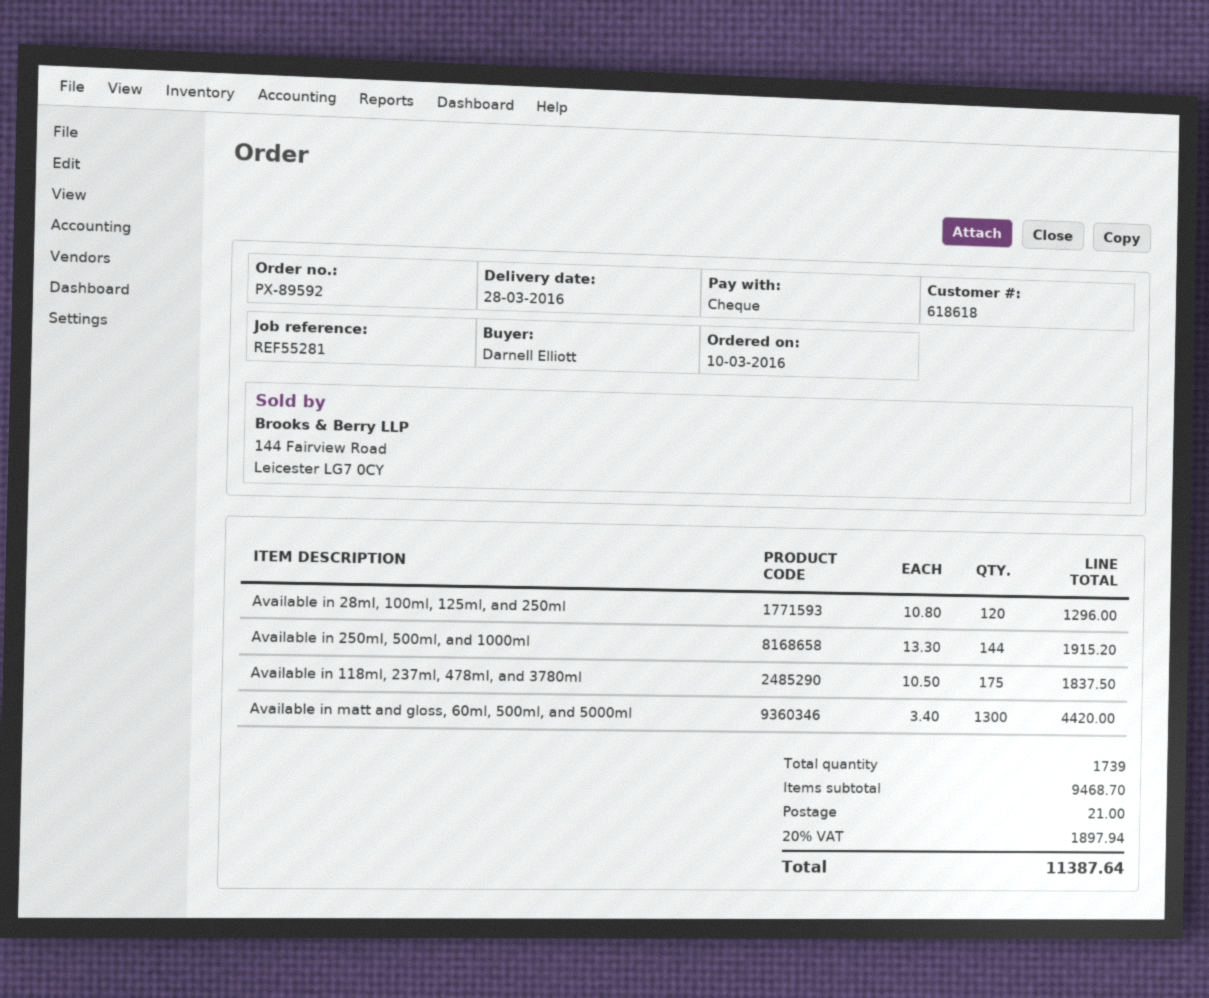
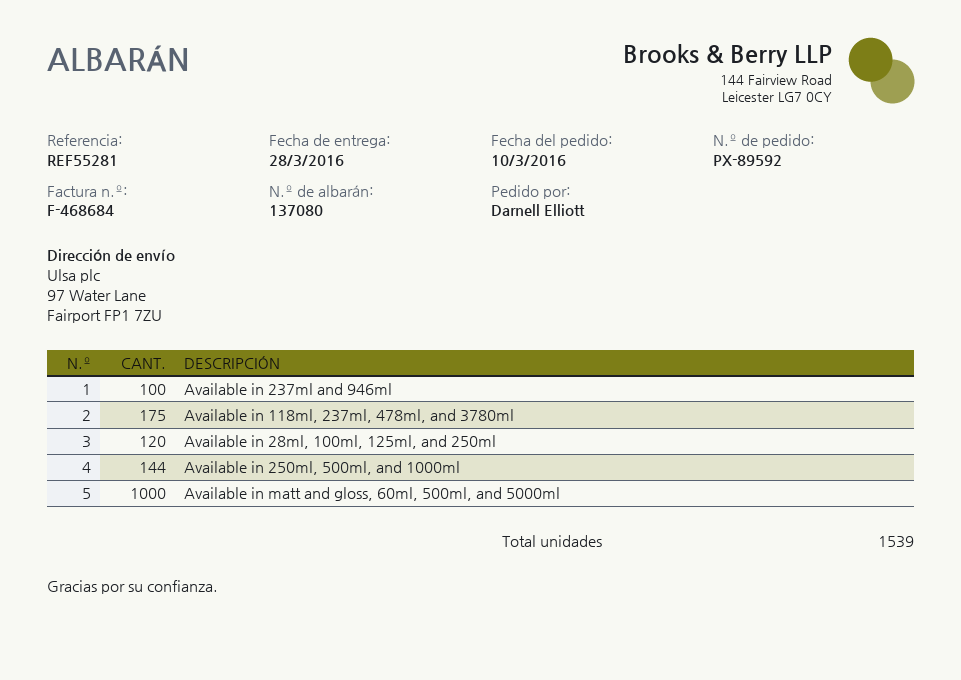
Available in matt and gloss, 60ml, 500ml, and 5000ml: 1300 -> 1000
Available in 237ml and 946ml: none -> 100
total quantity: 1739 -> 1539

